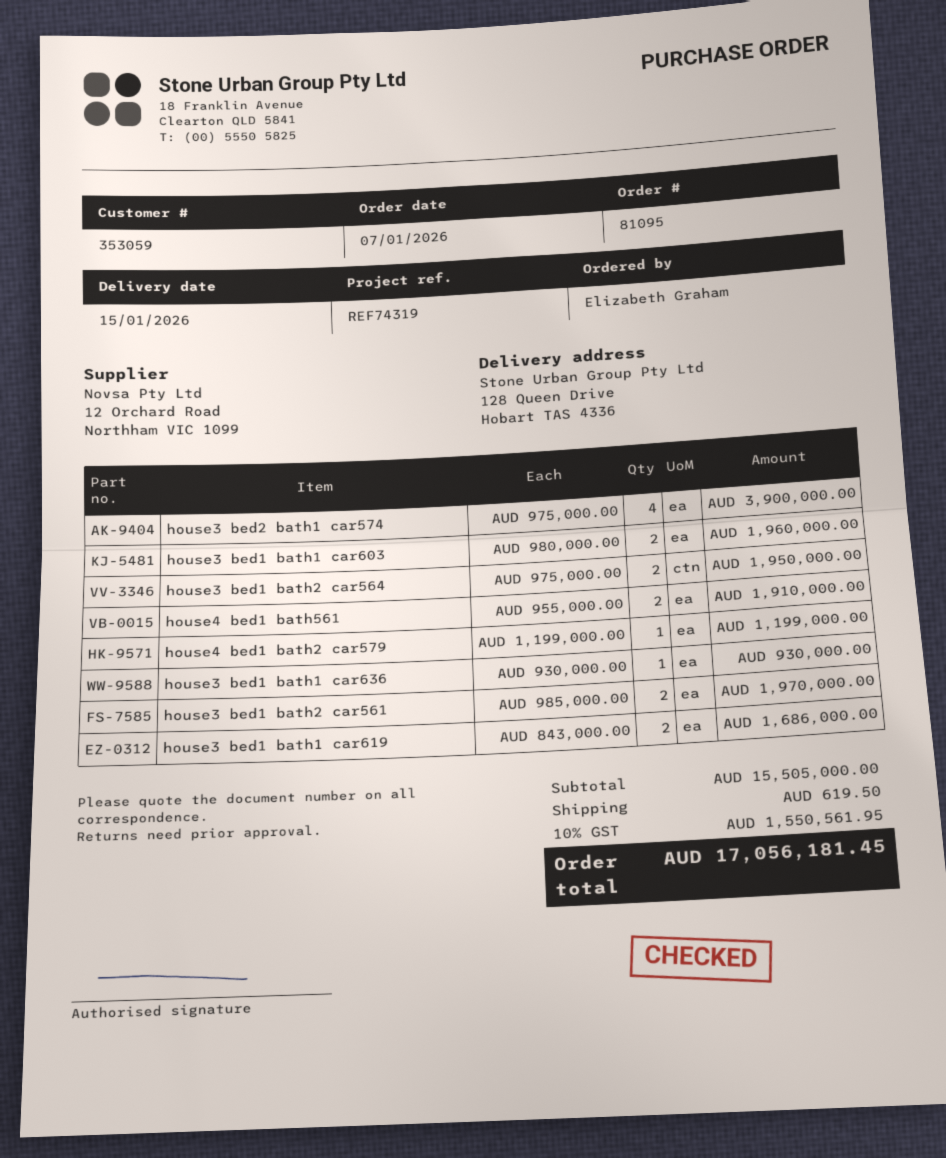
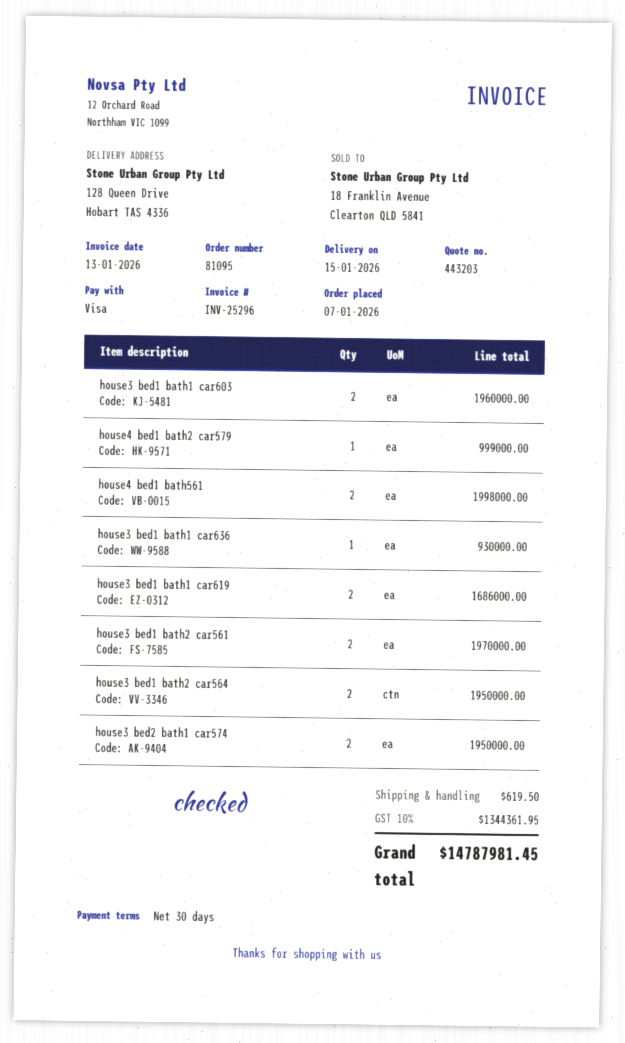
house3 bed2 bath1 car574: 4 for 3900000.00 -> 2 for 1950000.00
house4 bed1 bath561: 2 for 1910000.00 -> 2 for 1998000.00
house4 bed1 bath2 car579: 1 for 1199000.00 -> 1 for 999000.00
tax: 10% = 1550561.95 -> 10% = 1344361.95
total: 17056181.45 -> 14787981.45

